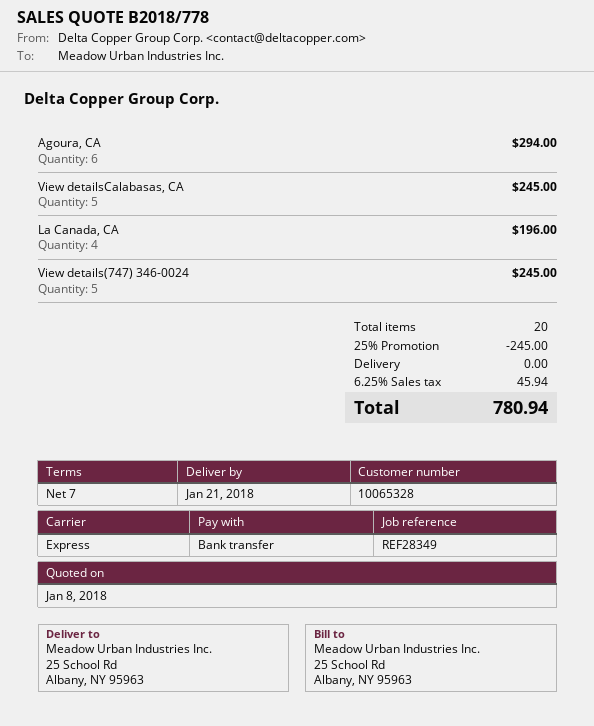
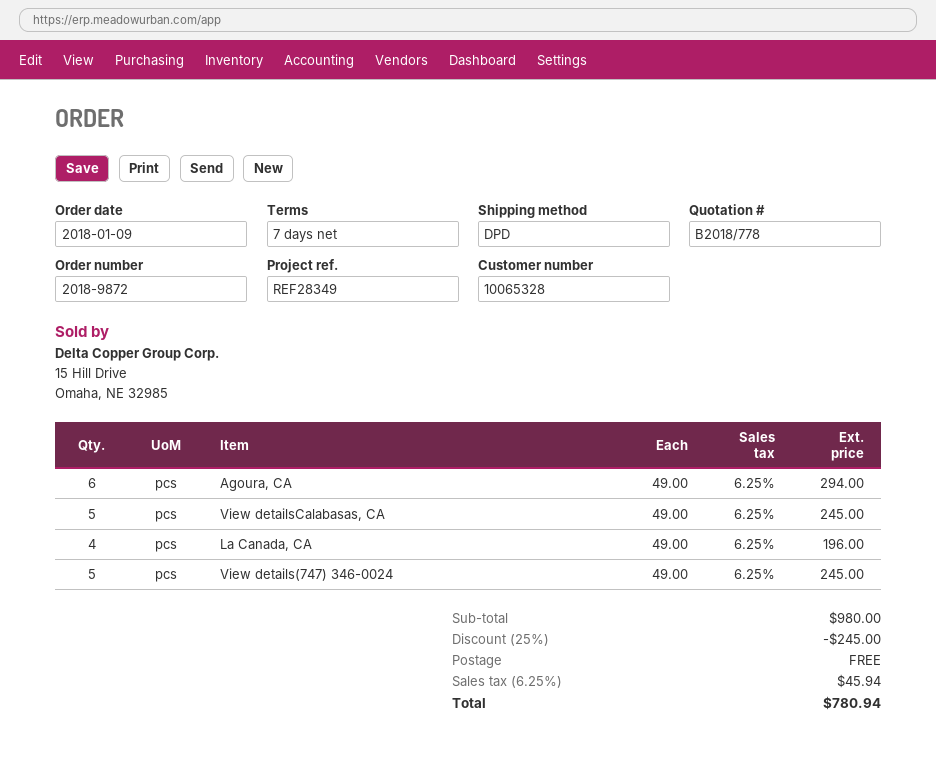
shipping method: express -> DPD

